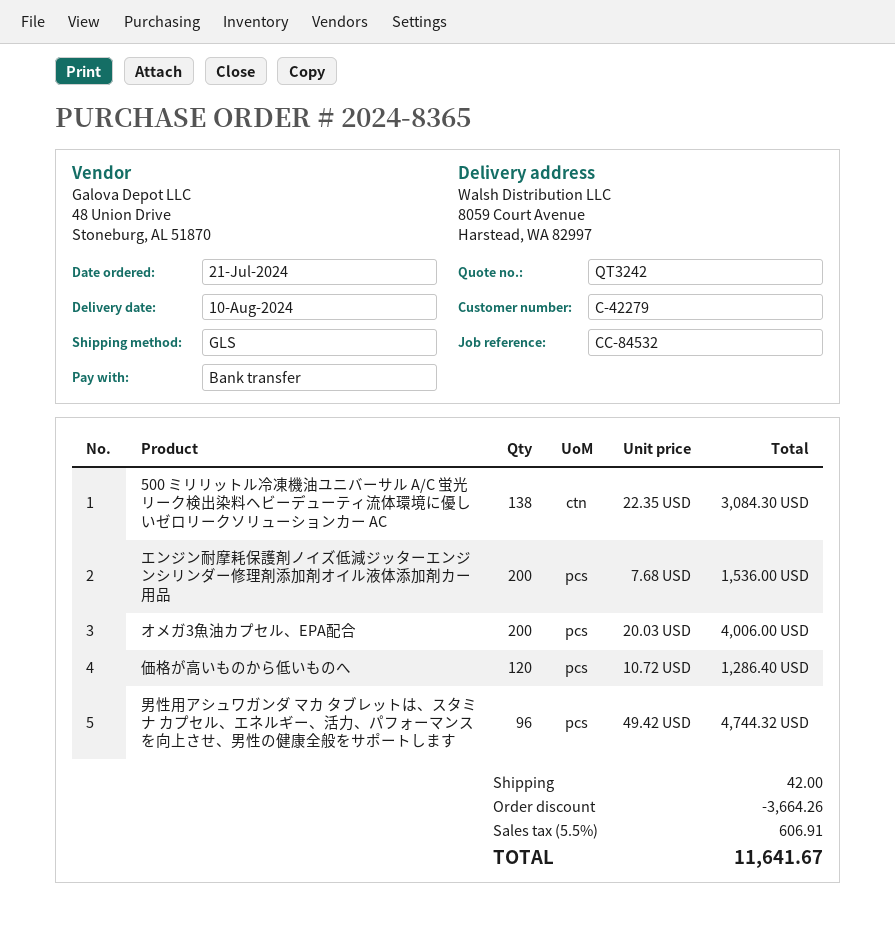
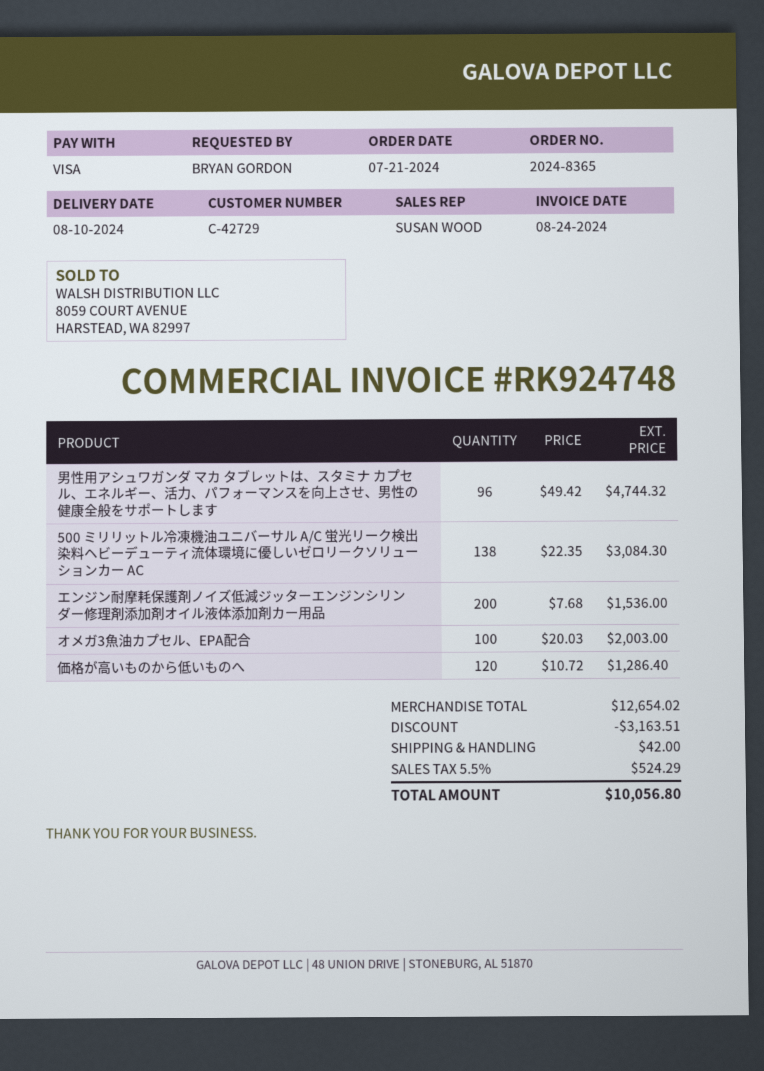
customer number: C-42279 -> C-42729
payment method: bank transfer -> Visa
オメガ3魚油カプセル、EPA配合: 200 x 20.03 = 4006.00 -> 100 x 20.03 = 2003.00
discount: 3664.26 -> 3163.51
tax: 5.5% = 606.91 -> 5.5% = 524.29
total: 11641.67 -> 10056.80

